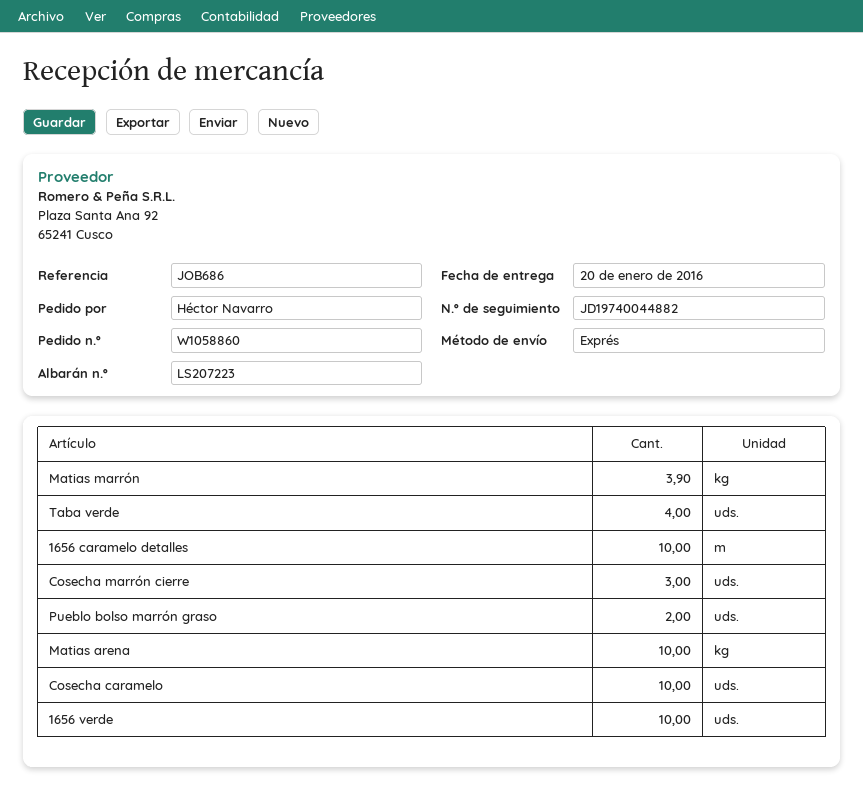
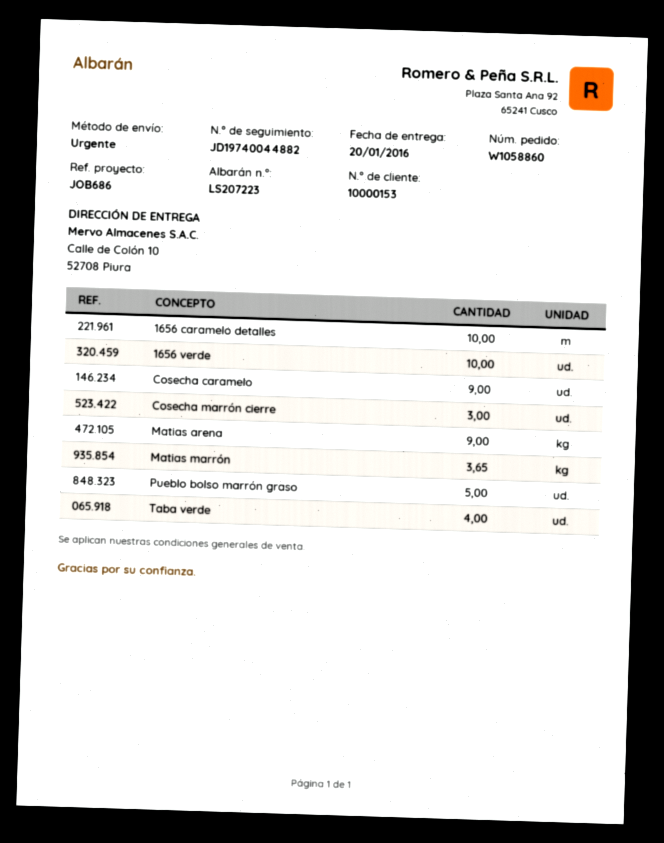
Matias marrón: 3.9 -> 3.65
Pueblo bolso marrón graso: 2 -> 5
Matias arena: 10 -> 9
Cosecha caramelo: 10 -> 9

